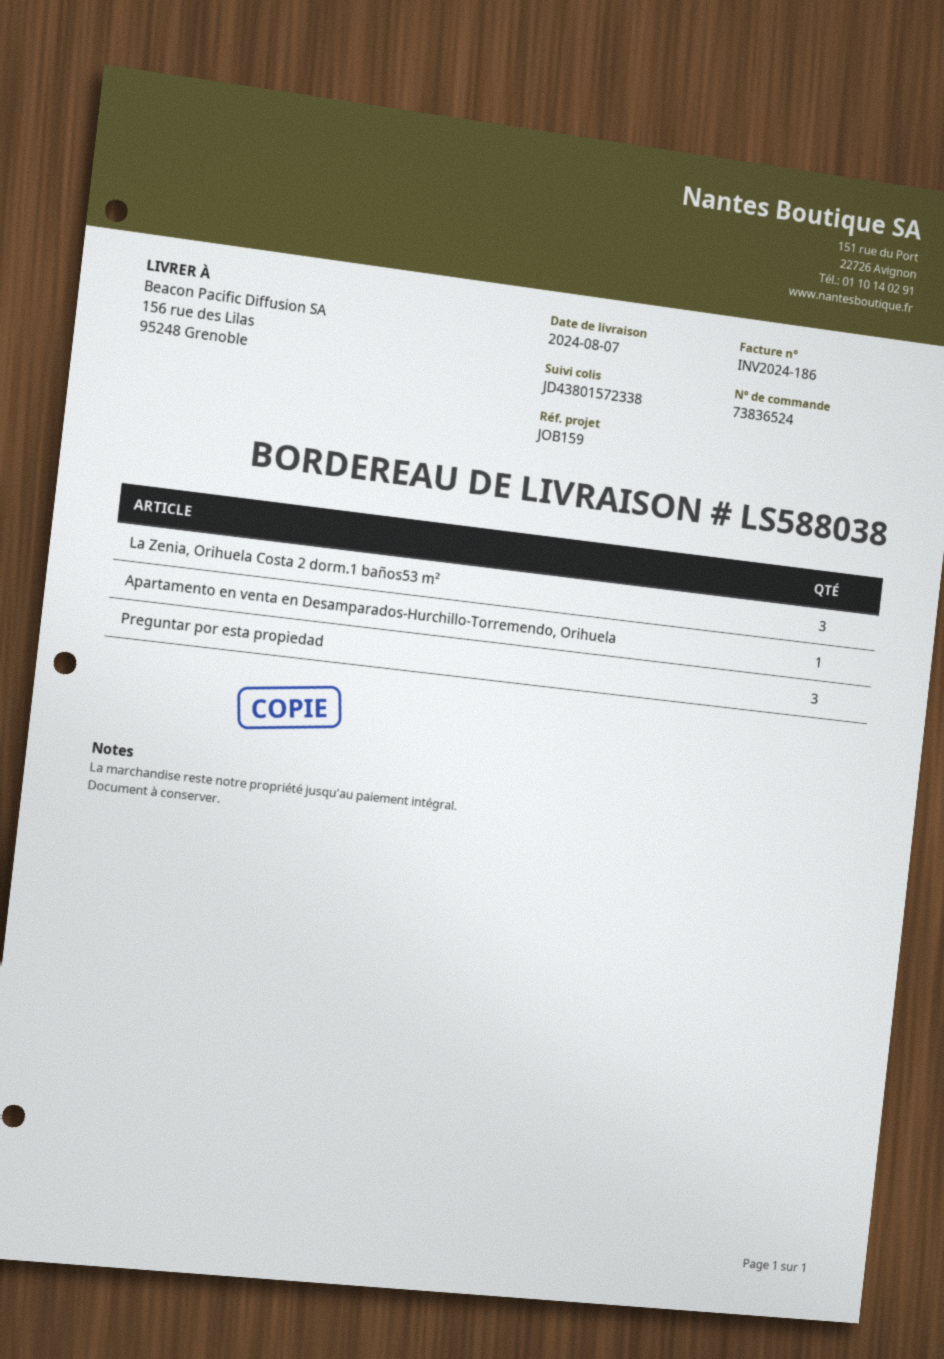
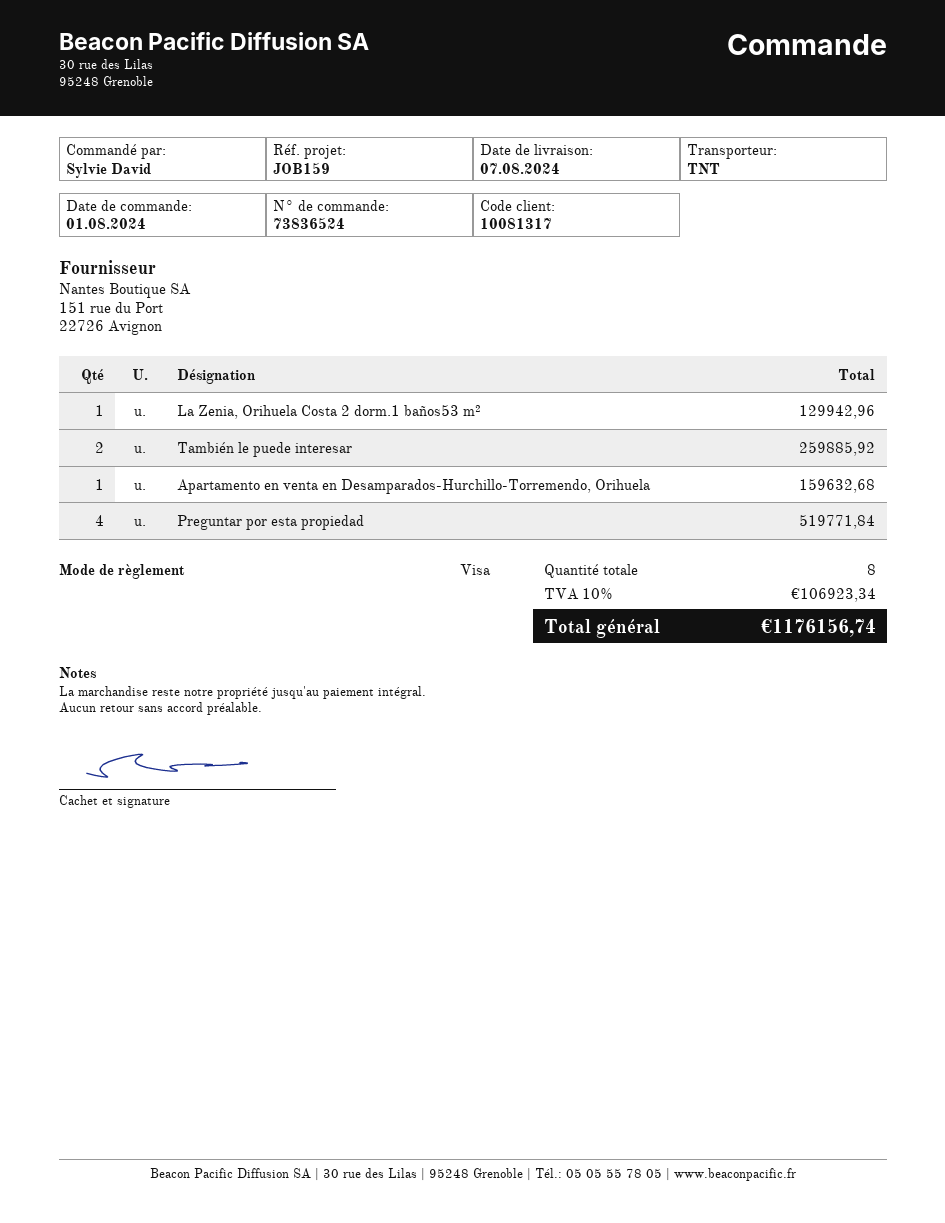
La Zenia, Orihuela Costa 2 dorm.1 baños53 m²: 3 -> 1
Preguntar por esta propiedad: 3 -> 4
También le puede interesar: none -> 2

